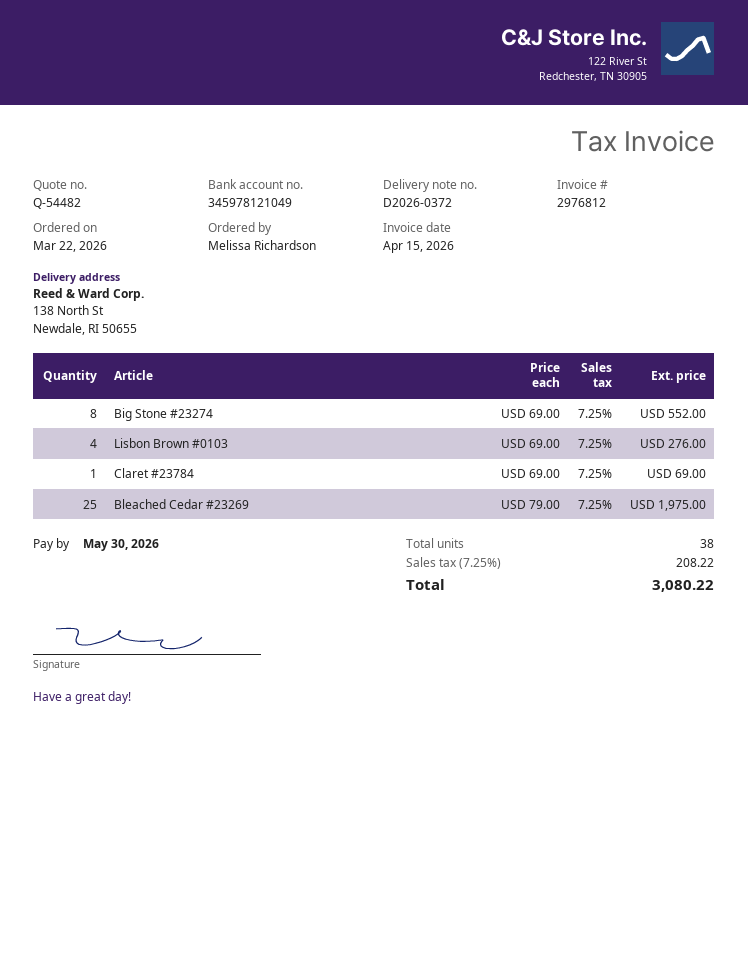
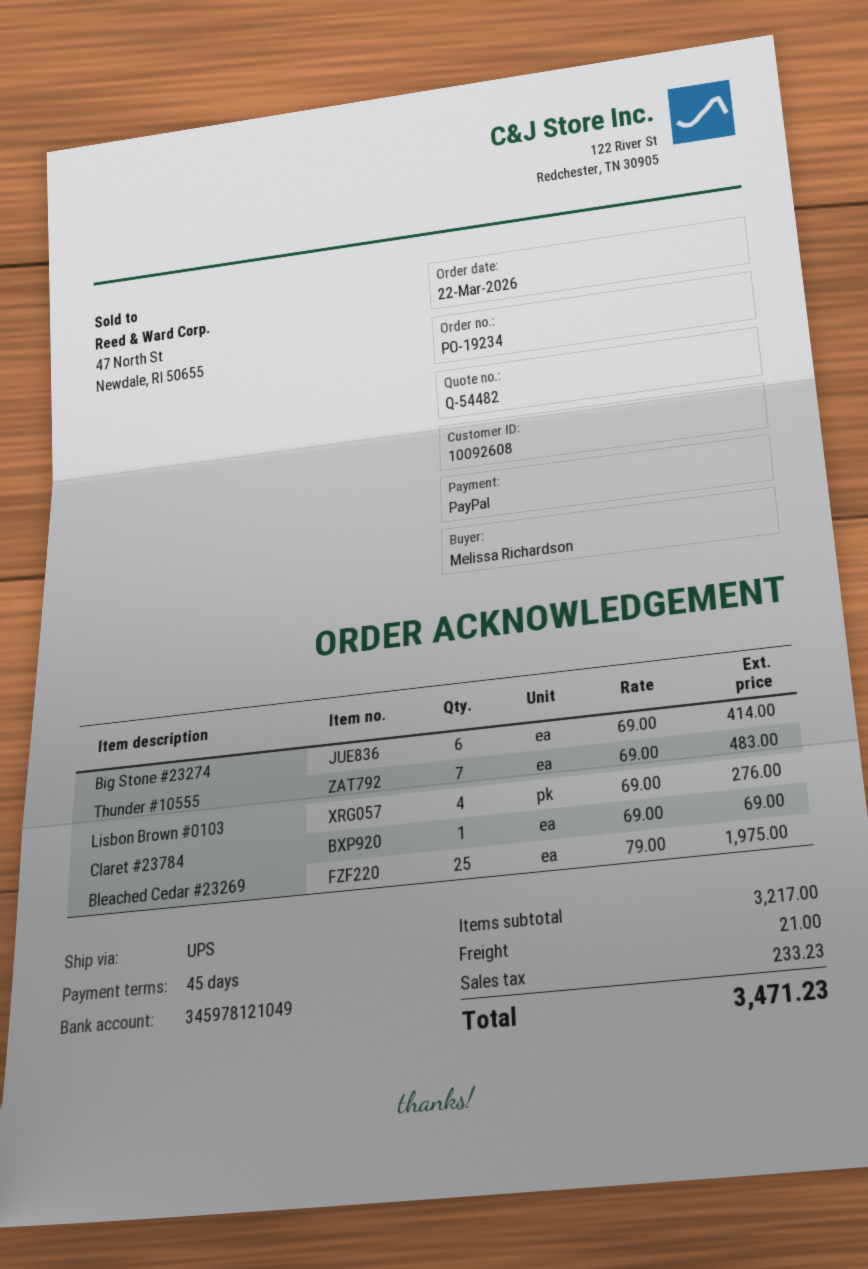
Big Stone #23274: 8 x 69.00 = 552.00 -> 6 x 69.00 = 414.00
Thunder #10555: none -> 7 x 69.00 = 483.00
shipping: none -> 21.00
tax: 208.22 -> 233.23
total: 3080.22 -> 3471.23

